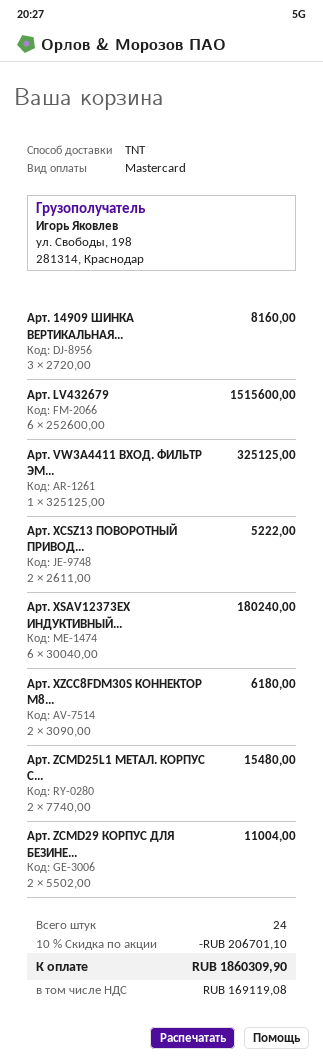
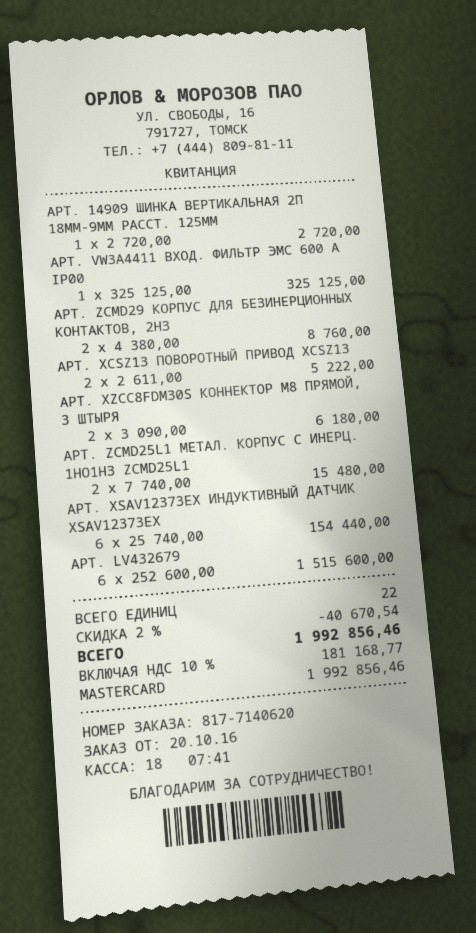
Арт. 14909 ШИНКА ВЕРТИКАЛЬНАЯ...: 3 x 2720.00 = 8160.00 -> 1 x 2720.00 = 2720.00
Арт. XSAV12373EX ИНДУКТИВНЫЙ...: 6 x 30040.00 = 180240.00 -> 6 x 25740.00 = 154440.00
Арт. ZCMD29 КОРПУС ДЛЯ БЕЗИНЕ...: 2 x 5502.00 = 11004.00 -> 2 x 4380.00 = 8760.00
total quantity: 24 -> 22
discount: 10% = 206701.10 -> 2% = 40670.54
tax: 169119.08 -> 181168.77
total: 1860309.90 -> 1992856.46

